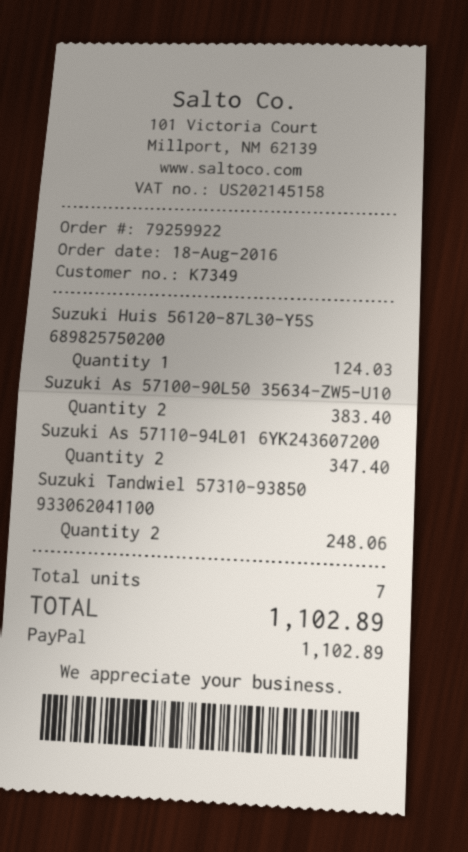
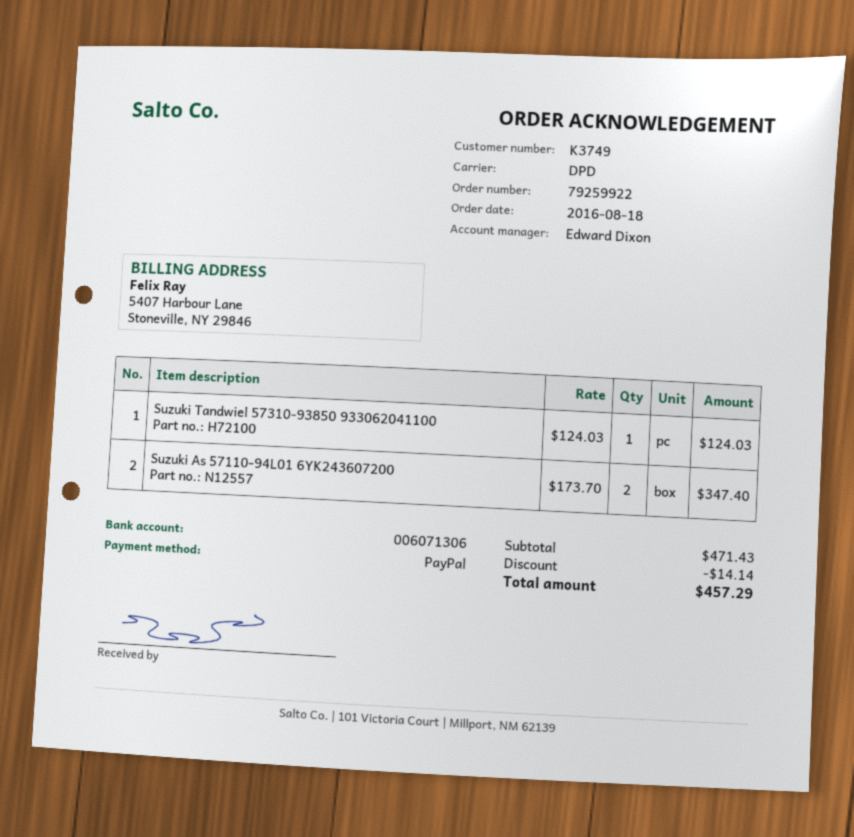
customer number: K7349 -> K3749
Suzuki Huis 56120-87L30-Y5S 689825750200: 1 for 124.03 -> none
Suzuki As 57100-90L50 35634-ZW5-U10: 2 for 383.40 -> none
Suzuki Tandwiel 57310-93850 933062041100: 2 for 248.06 -> 1 for 124.03
discount: none -> 14.14
total: 1102.89 -> 457.29

